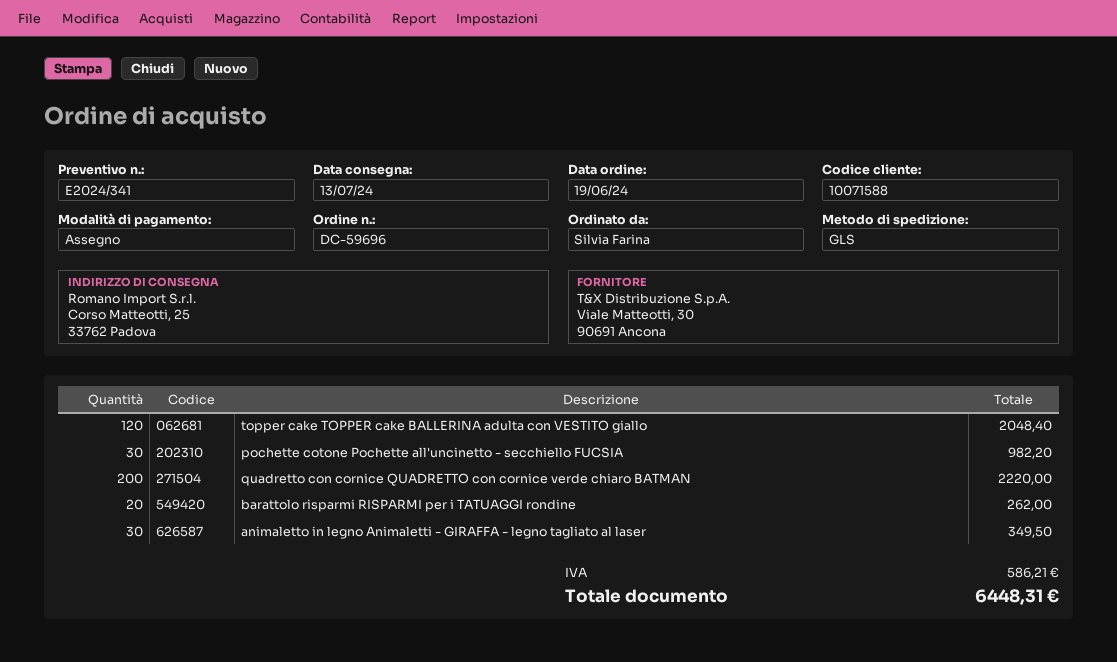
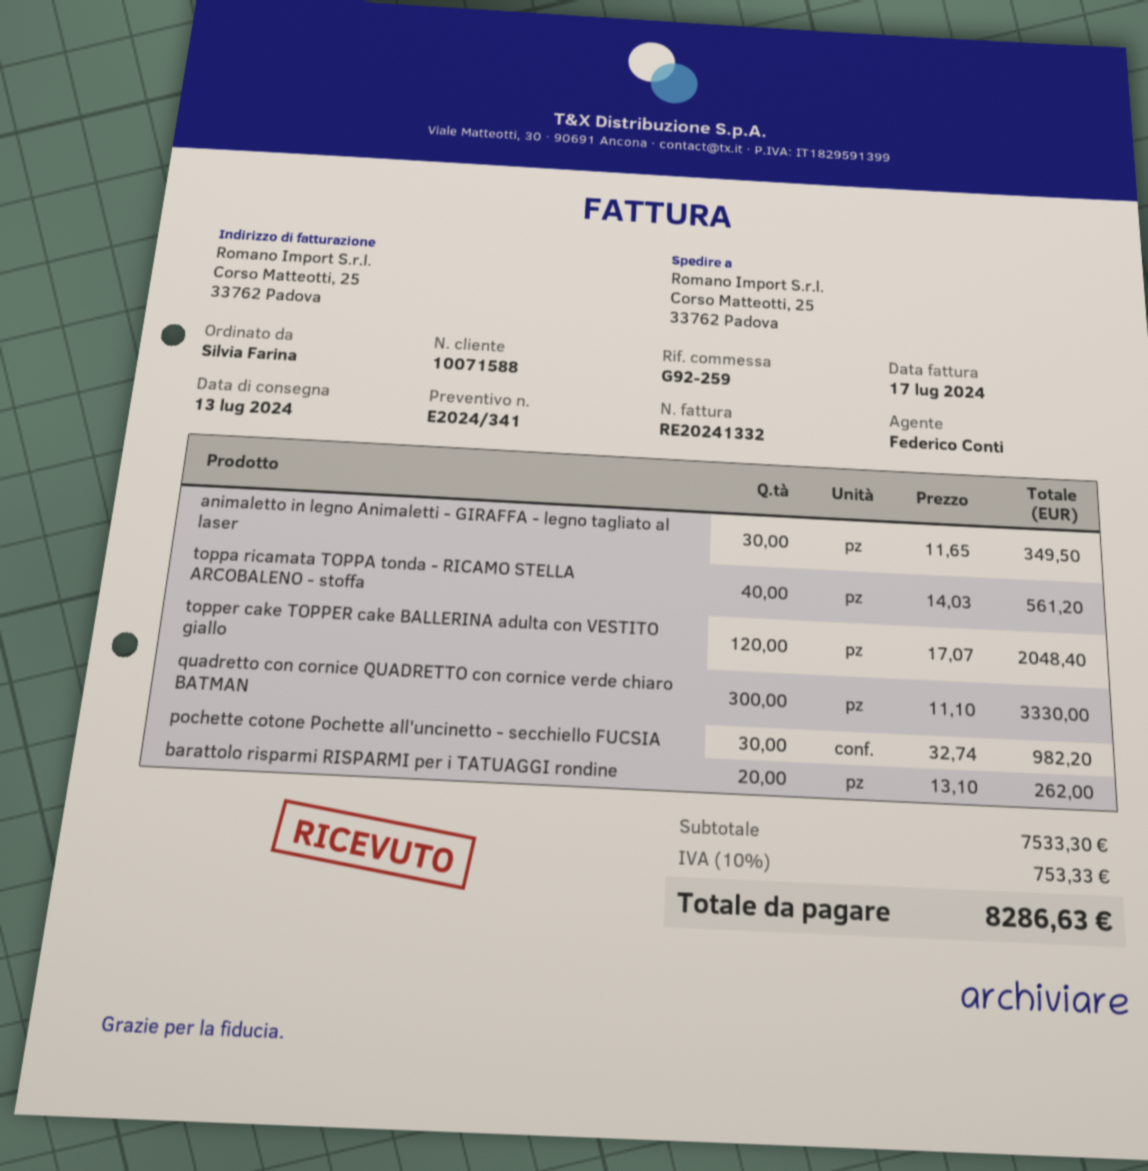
quadretto con cornice QUADRETTO con cornice verde chiaro BATMAN: 200 for 2220.00 -> 300 for 3330.00
toppa ricamata TOPPA tonda - RICAMO STELLA ARCOBALENO - stoffa: none -> 40 for 561.20
tax: 586.21 -> 753.33
total: 6448.31 -> 8286.63

